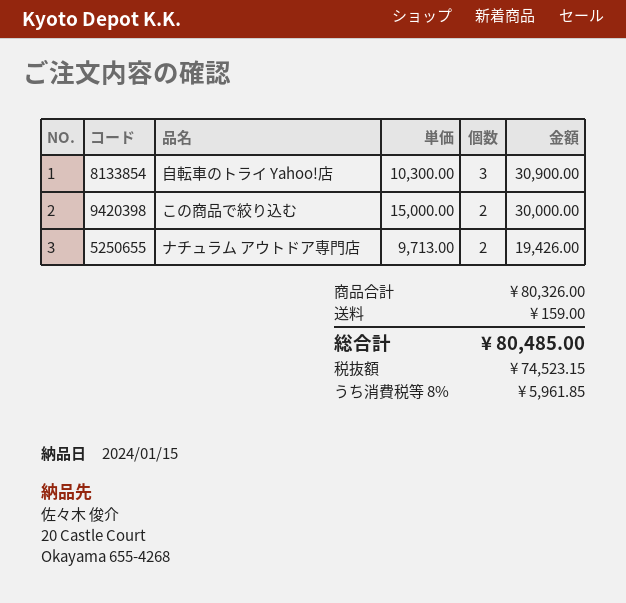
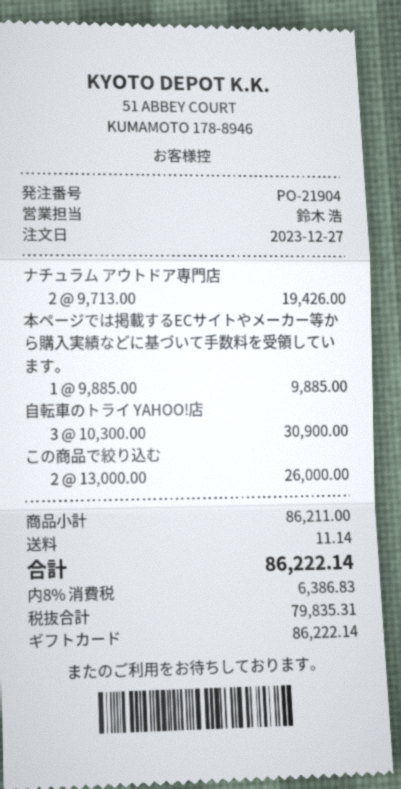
この商品で絞り込む: 2 x 15000.00 = 30000.00 -> 2 x 13000.00 = 26000.00
本ページでは掲載するECサイトやメーカー等から購入実績などに基づいて手数料を受領しています。: none -> 1 x 9885.00 = 9885.00
subtotal: 80326.00 -> 86211.00
shipping: 159.00 -> 11.14
net: 74523.15 -> 79835.31
tax: 8% = 5961.85 -> 8% = 6386.83
total: 80485.00 -> 86222.14

